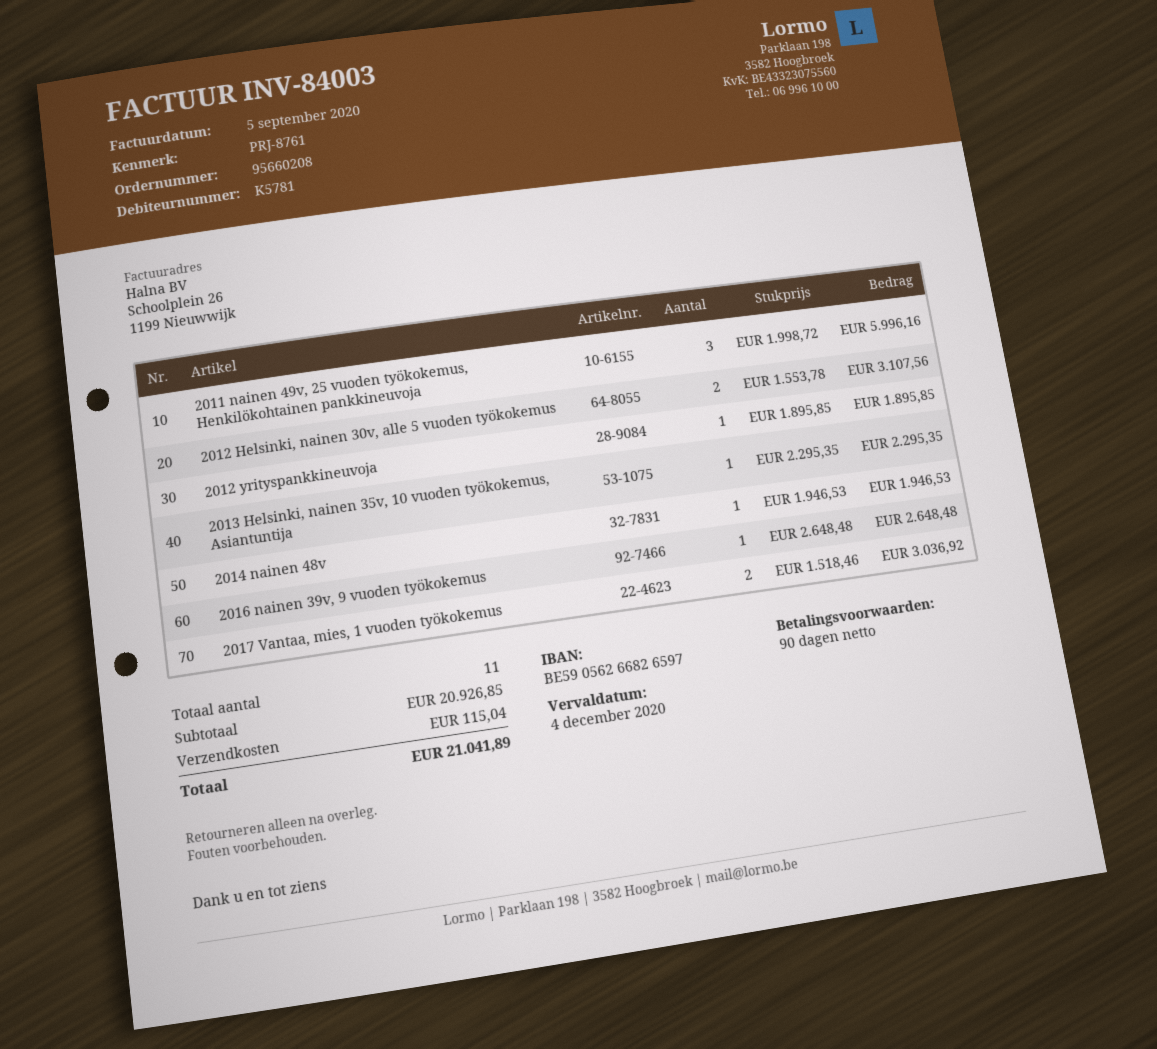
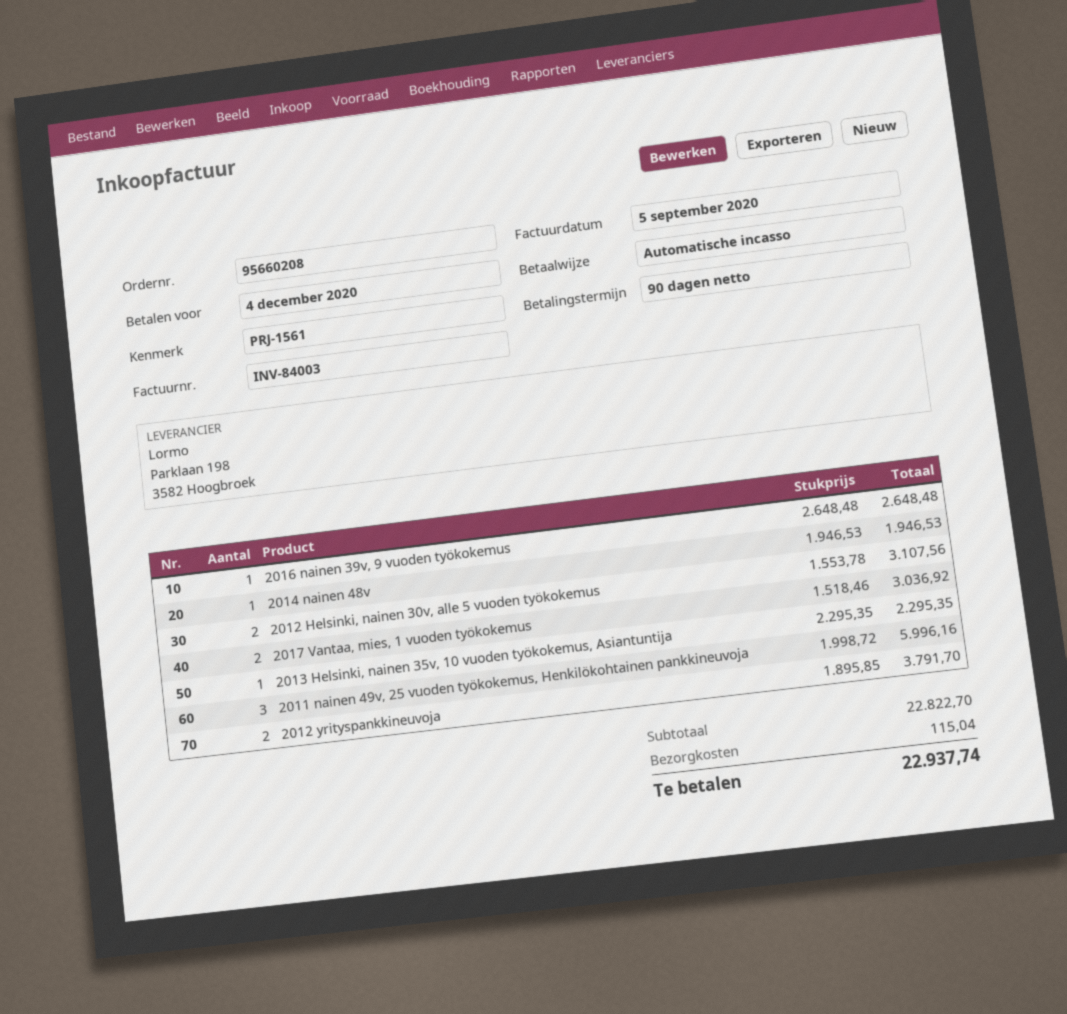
reference: PRJ-8761 -> PRJ-1561
2012 yrityspankkineuvoja: 1 x 1895.85 = 1895.85 -> 2 x 1895.85 = 3791.70
subtotal: 20926.85 -> 22822.70
total: 21041.89 -> 22937.74

